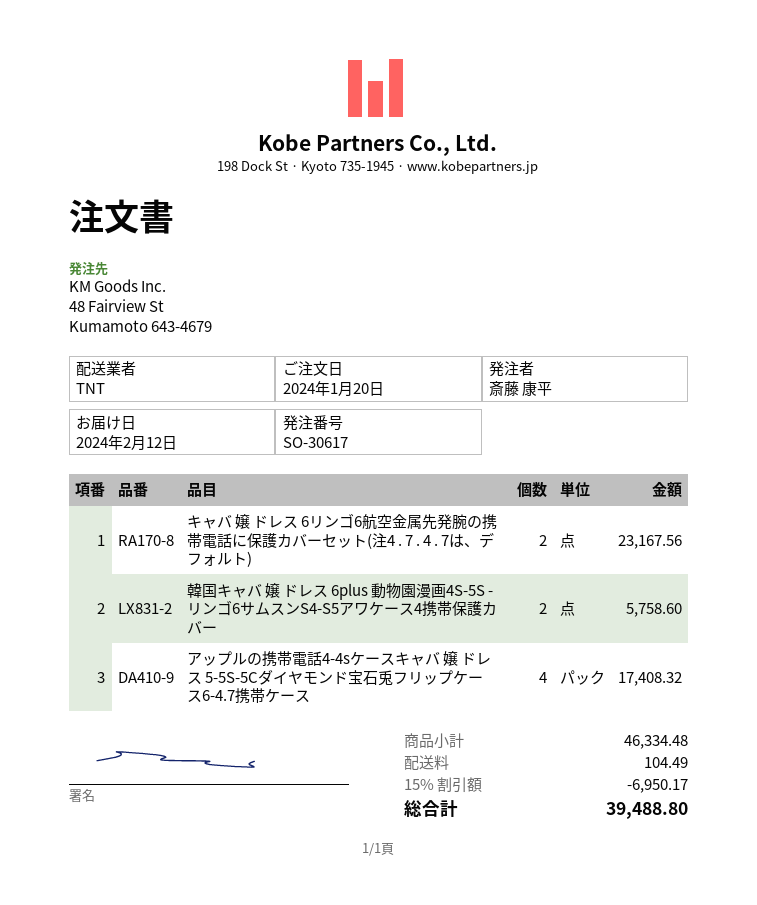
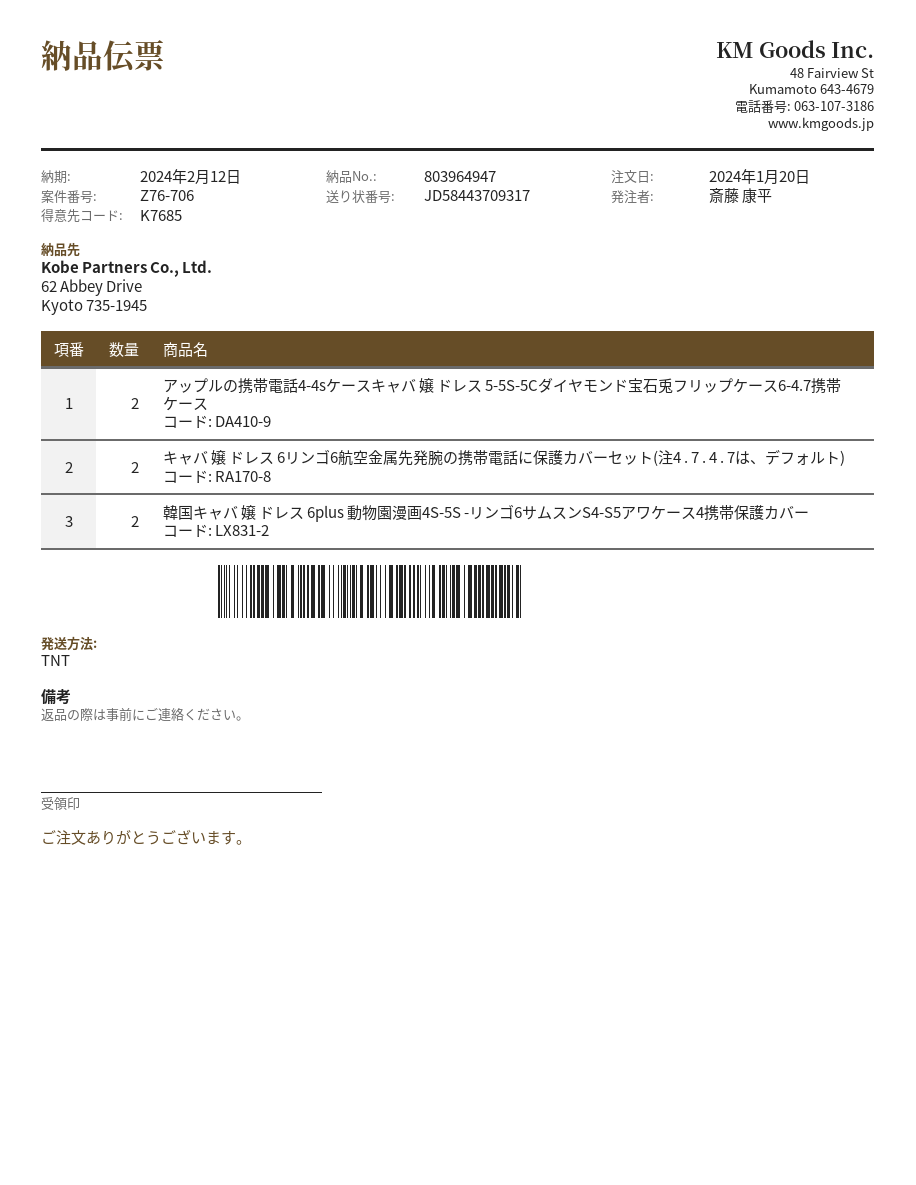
アップルの携帯電話4-4sケースキャバ 嬢 ドレス 5-5S-5Cダイヤモンド宝石兎フリップケース6-4.7携帯ケース: 4 -> 2

